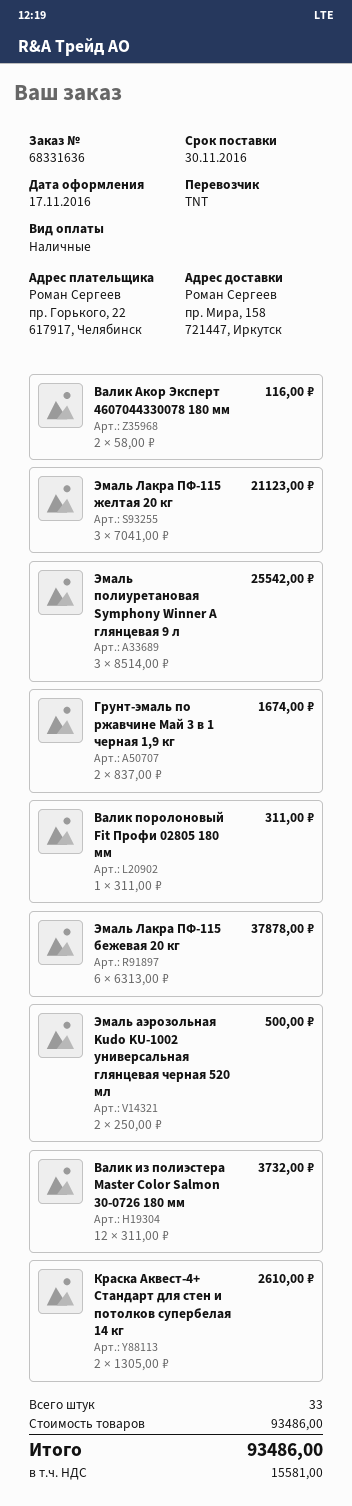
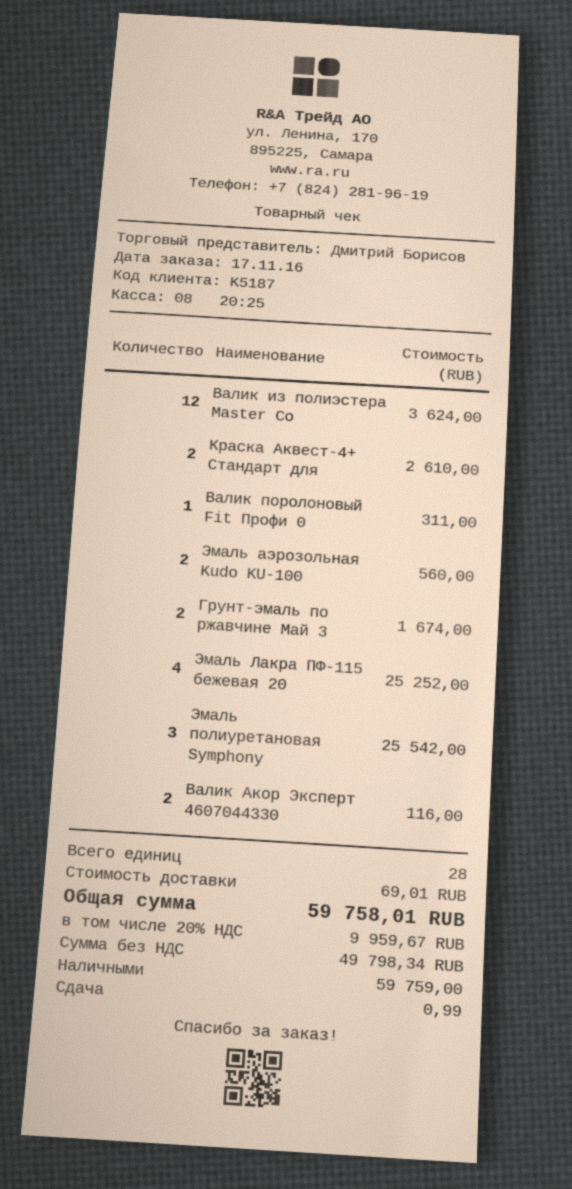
Эмаль Лакра ПФ-115 желтая 20 кг: 3 for 21123.00 -> none
Эмаль Лакра ПФ-115 бежевая 20 кг: 6 for 37878.00 -> 4 for 25252.00
Эмаль аэрозольная Kudo KU-1002 универсальная глянцевая черная 520 мл: 2 for 500.00 -> 2 for 560.00
Валик из полиэстера Master Color Salmon 30-0726 180 мм: 12 for 3732.00 -> 12 for 3624.00
total quantity: 33 -> 28
shipping: none -> 69.01
tax: 15581.00 -> 9959.67
total: 93486.00 -> 59758.01

